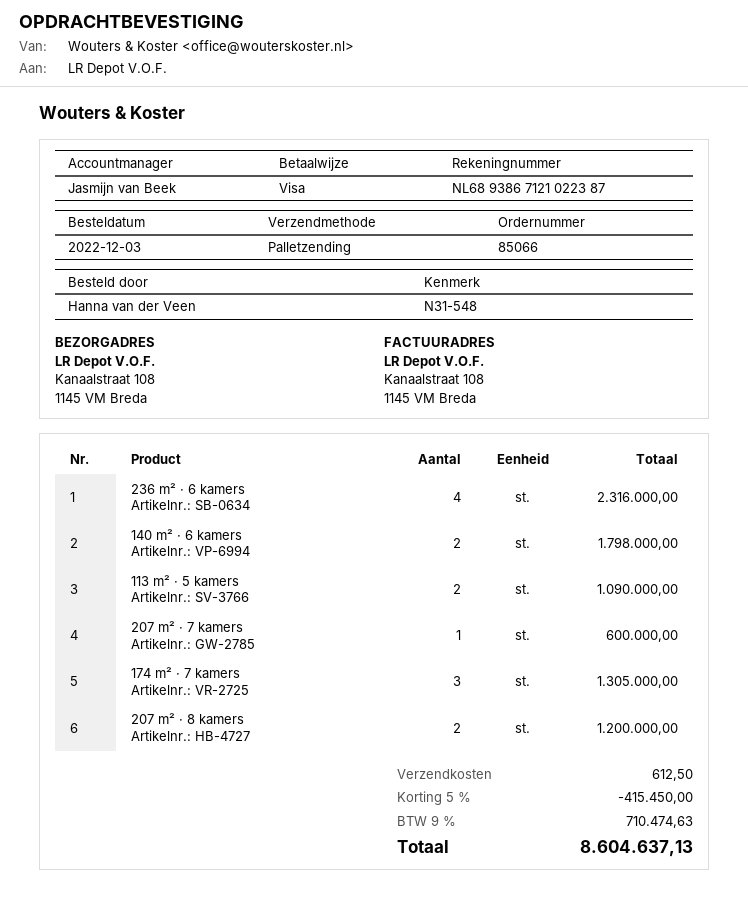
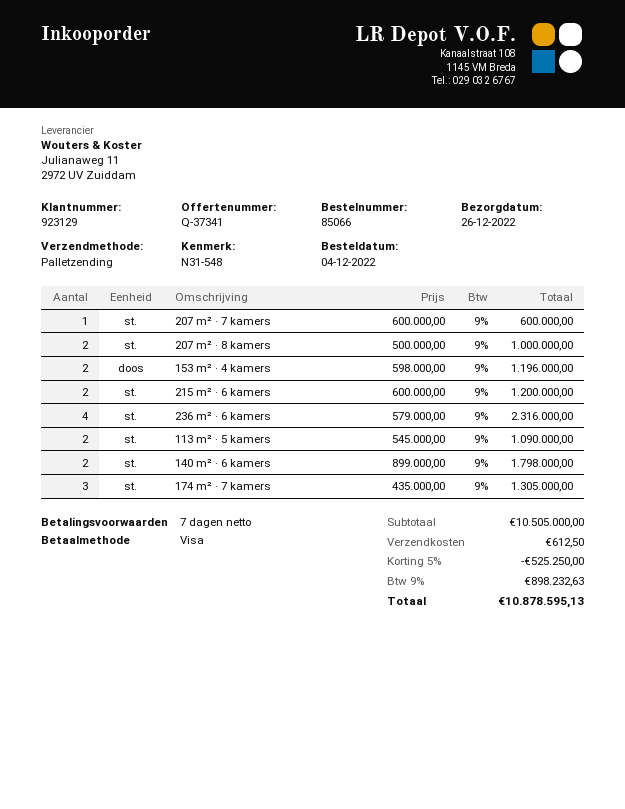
order date: 2022-12-03 -> 2022-12-04
207 m² · 8 kamers: 2 for 1200000.00 -> 2 for 1000000.00
153 m² · 4 kamers: none -> 2 for 1196000.00
215 m² · 6 kamers: none -> 2 for 1200000.00
discount: 5% = 415450.00 -> 5% = 525250.00
tax: 9% = 710474.63 -> 9% = 898232.63
total: 8604637.13 -> 10878595.13

